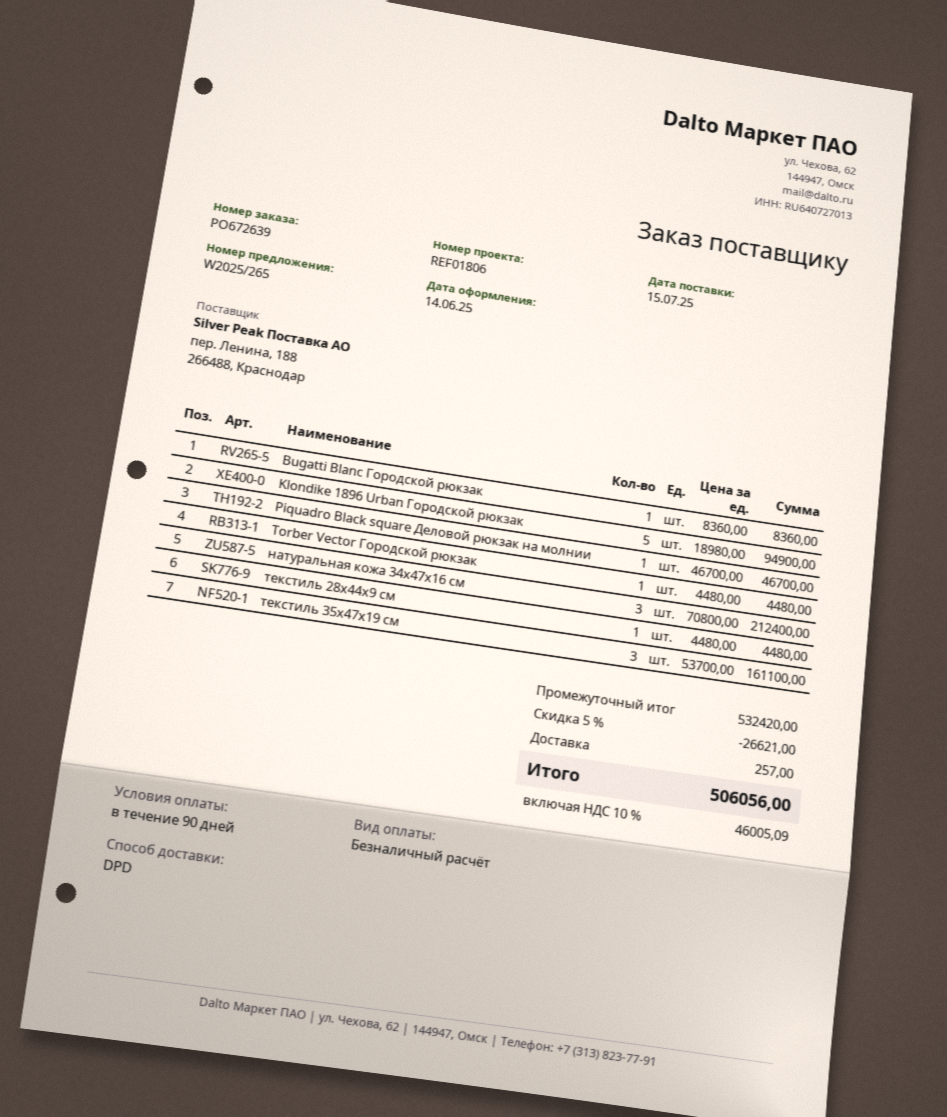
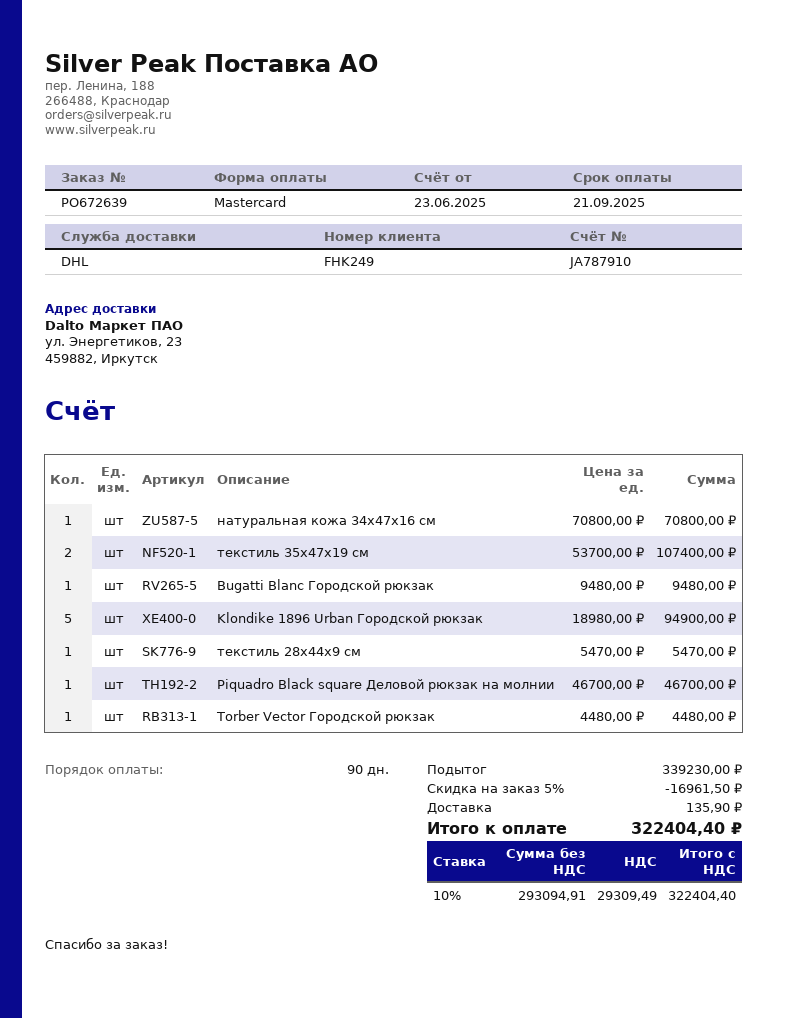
payment method: bank transfer -> Mastercard
shipping method: DPD -> DHL
Bugatti Blanc Городской рюкзак: 1 x 8360.00 = 8360.00 -> 1 x 9480.00 = 9480.00
натуральная кожа 34x47x16 см: 3 x 70800.00 = 212400.00 -> 1 x 70800.00 = 70800.00
текстиль 28x44x9 см: 1 x 4480.00 = 4480.00 -> 1 x 5470.00 = 5470.00
текстиль 35x47x19 см: 3 x 53700.00 = 161100.00 -> 2 x 53700.00 = 107400.00
subtotal: 532420.00 -> 339230.00
discount: 5% = 26621.00 -> 5% = 16961.50
shipping: 257.00 -> 135.90
tax: 10% = 46005.09 -> 10% = 29309.49
total: 506056.00 -> 322404.40

